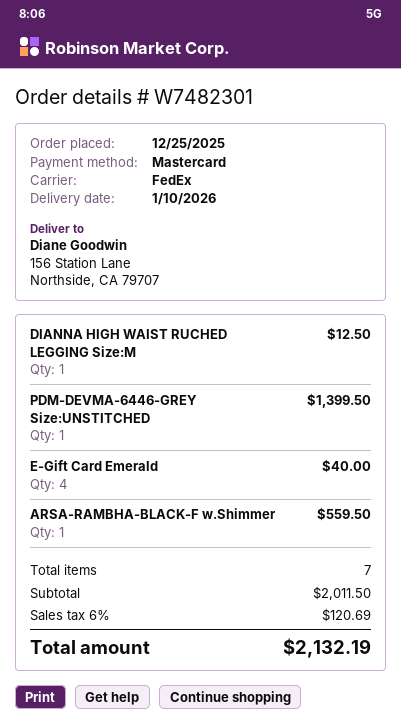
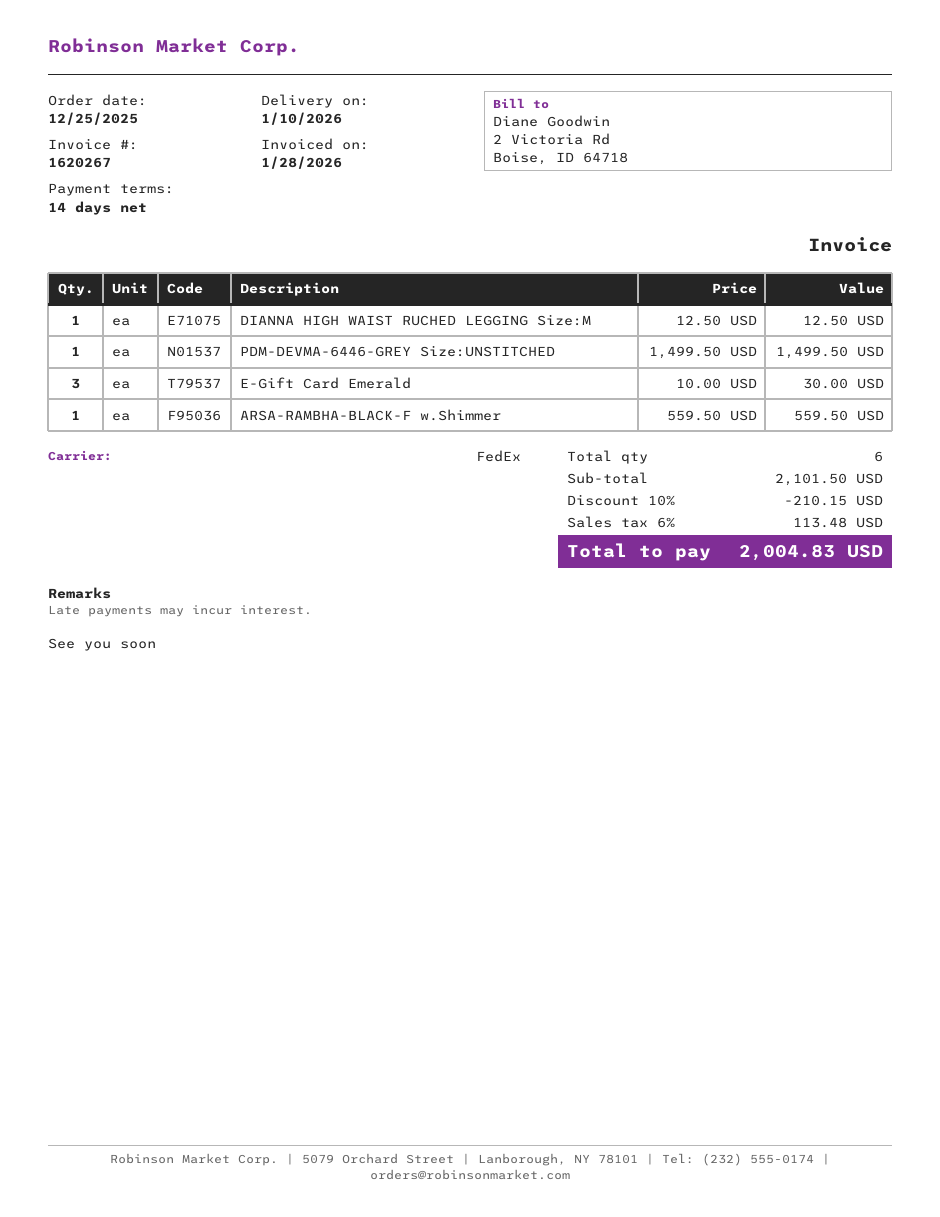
PDM-DEVMA-6446-GREY Size:UNSTITCHED: 1 for 1399.50 -> 1 for 1499.50
E-Gift Card Emerald: 4 for 40.00 -> 3 for 30.00
total quantity: 7 -> 6
subtotal: 2011.50 -> 2101.50
discount: none -> 10% = 210.15
tax: 6% = 120.69 -> 6% = 113.48
total: 2132.19 -> 2004.83

